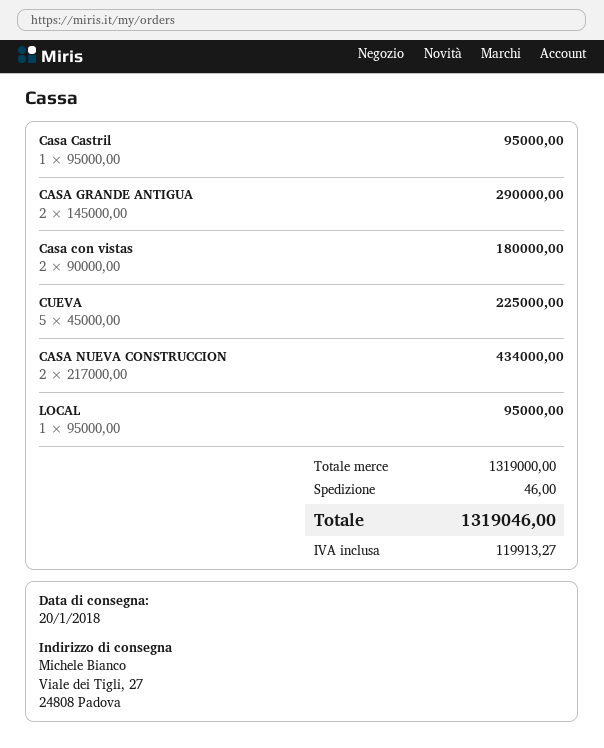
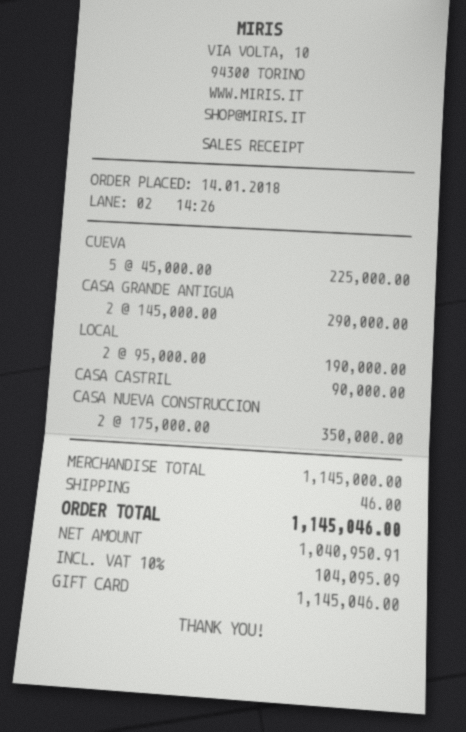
Casa Castril: 1 x 95000.00 = 95000.00 -> 1 x 90000.00 = 90000.00
Casa con vistas: 2 x 90000.00 = 180000.00 -> none
CASA NUEVA CONSTRUCCION: 2 x 217000.00 = 434000.00 -> 2 x 175000.00 = 350000.00
LOCAL: 1 x 95000.00 = 95000.00 -> 2 x 95000.00 = 190000.00
subtotal: 1319000.00 -> 1145000.00
tax: 119913.27 -> 104095.09
total: 1319046.00 -> 1145046.00

